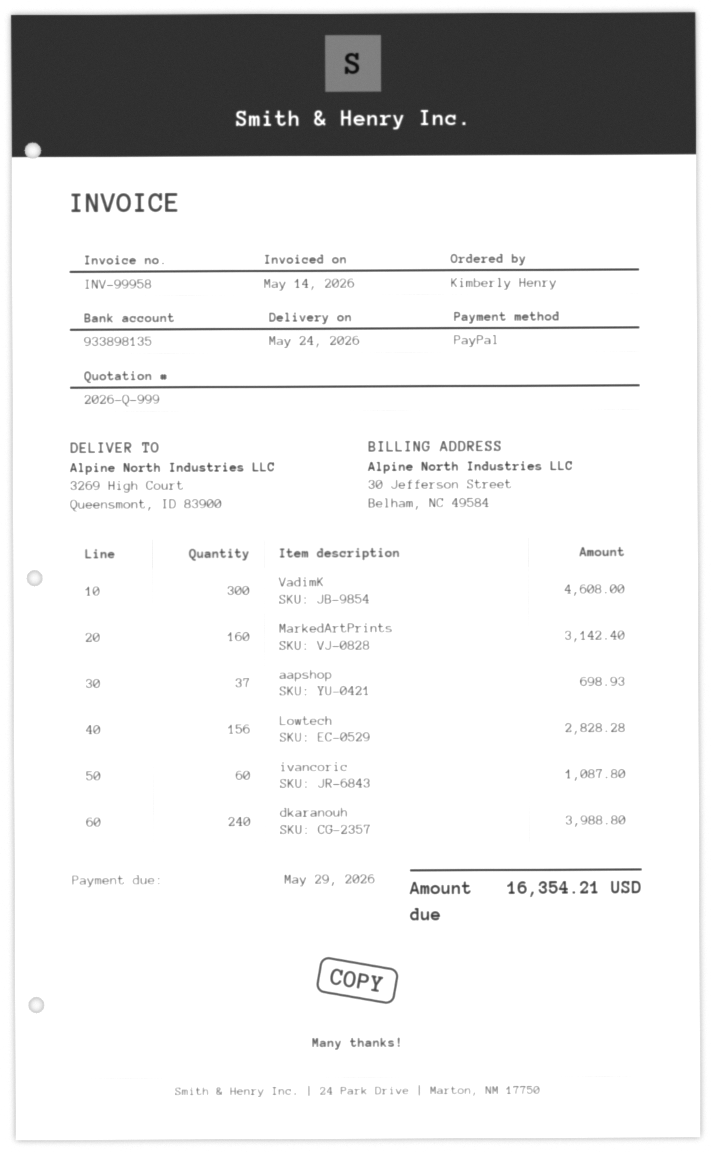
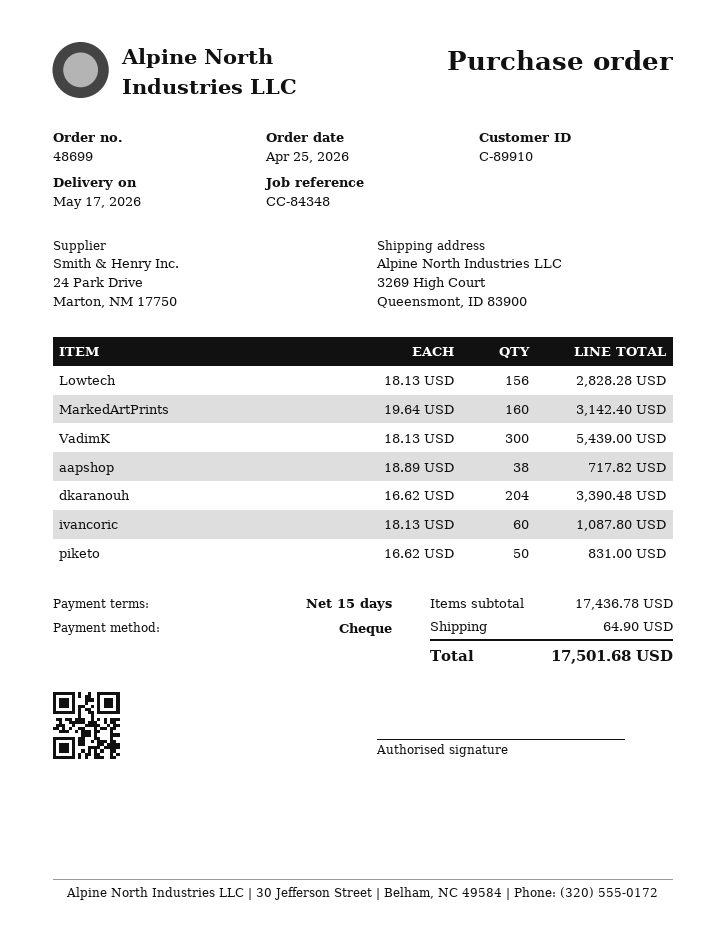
delivery date: 2026-05-24 -> 2026-05-17
payment method: PayPal -> cheque
VadimK: 300 for 4608.00 -> 300 for 5439.00
aapshop: 37 for 698.93 -> 38 for 717.82
dkaranouh: 240 for 3988.80 -> 204 for 3390.48
piketo: none -> 50 for 831.00
shipping: none -> 64.90
total: 16354.21 -> 17501.68

